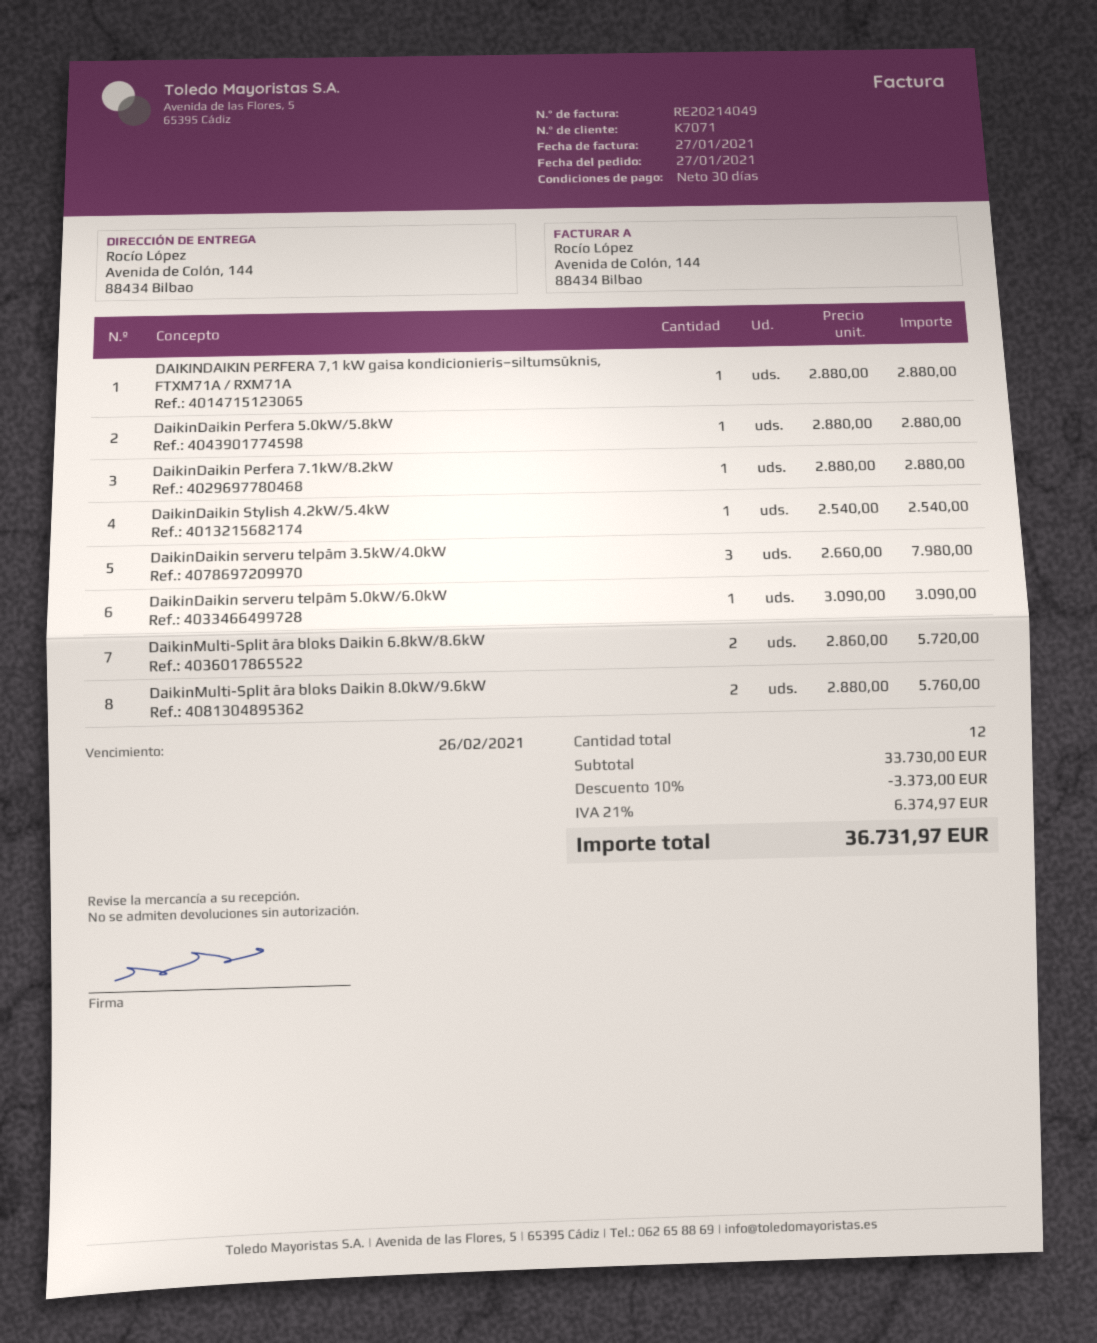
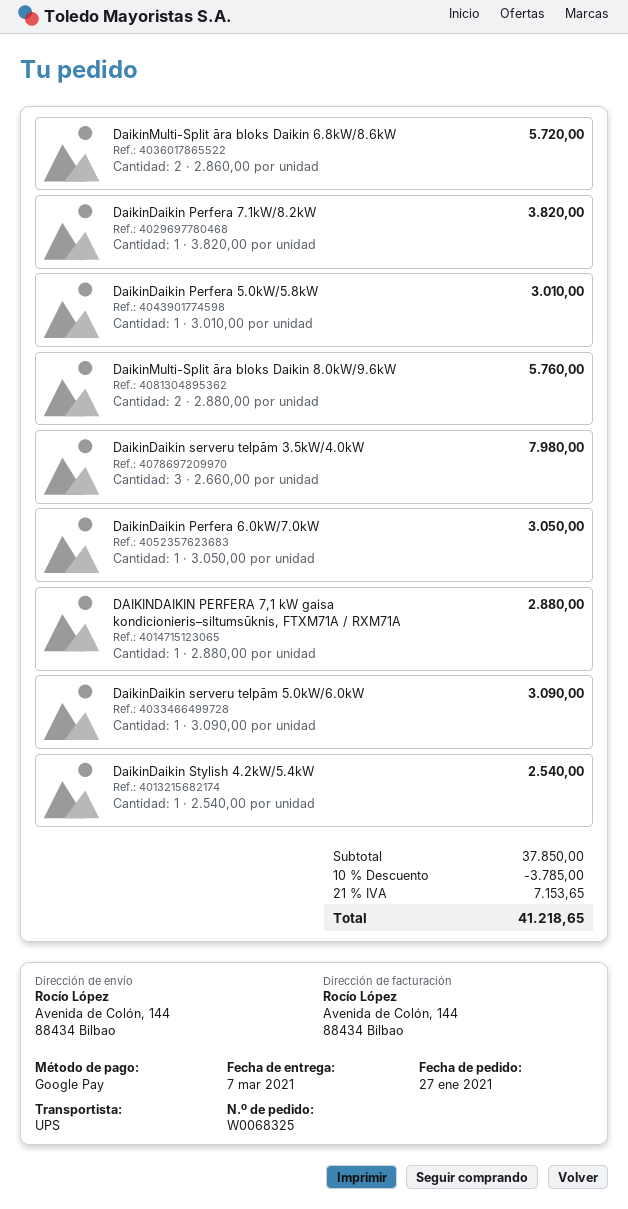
DaikinDaikin Perfera 5.0kW/5.8kW: 1 x 2880.00 = 2880.00 -> 1 x 3010.00 = 3010.00
DaikinDaikin Perfera 7.1kW/8.2kW: 1 x 2880.00 = 2880.00 -> 1 x 3820.00 = 3820.00
DaikinDaikin Perfera 6.0kW/7.0kW: none -> 1 x 3050.00 = 3050.00
subtotal: 33730.00 -> 37850.00
discount: 10% = 3373.00 -> 10% = 3785.00
tax: 21% = 6374.97 -> 21% = 7153.65
total: 36731.97 -> 41218.65

